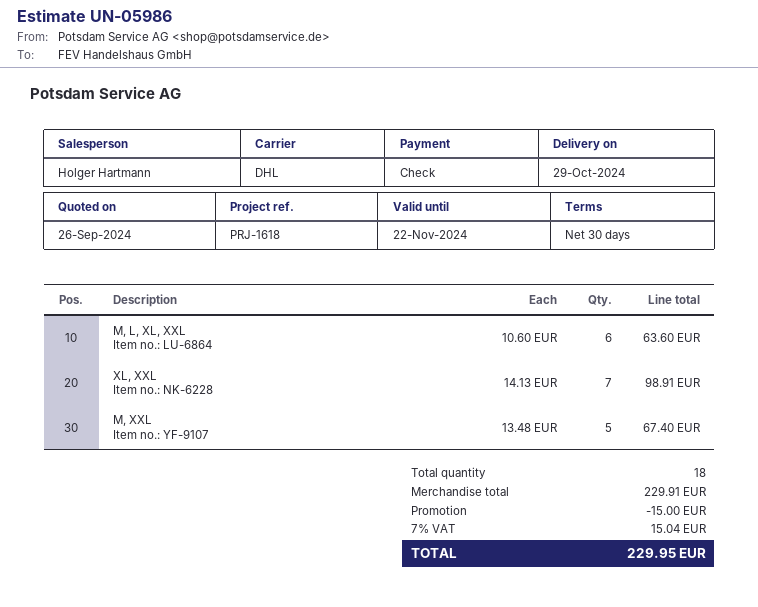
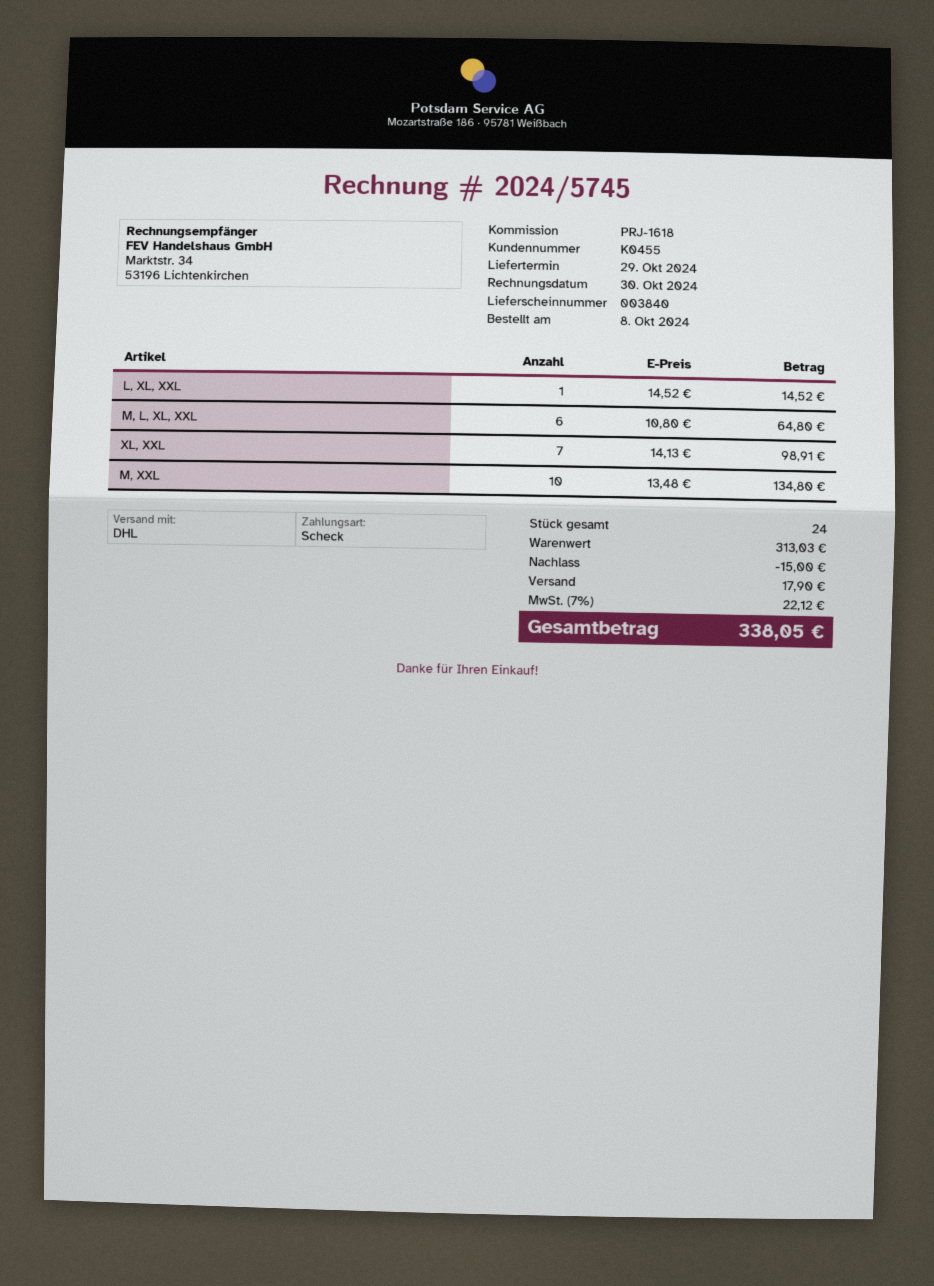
M, L, XL, XXL: 6 x 10.60 = 63.60 -> 6 x 10.80 = 64.80
M, XXL: 5 x 13.48 = 67.40 -> 10 x 13.48 = 134.80
L, XL, XXL: none -> 1 x 14.52 = 14.52
total quantity: 18 -> 24
subtotal: 229.91 -> 313.03
shipping: none -> 17.90
tax: 7% = 15.04 -> 7% = 22.12
total: 229.95 -> 338.05

